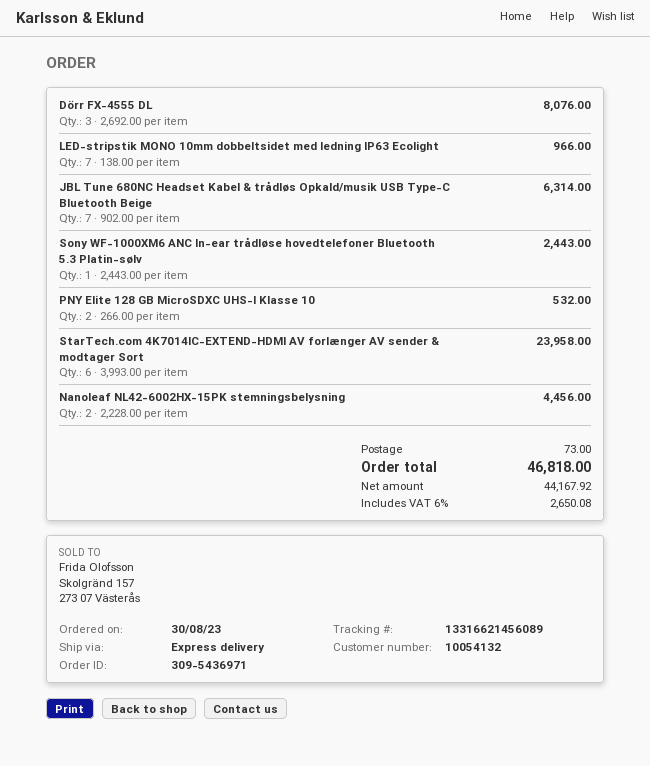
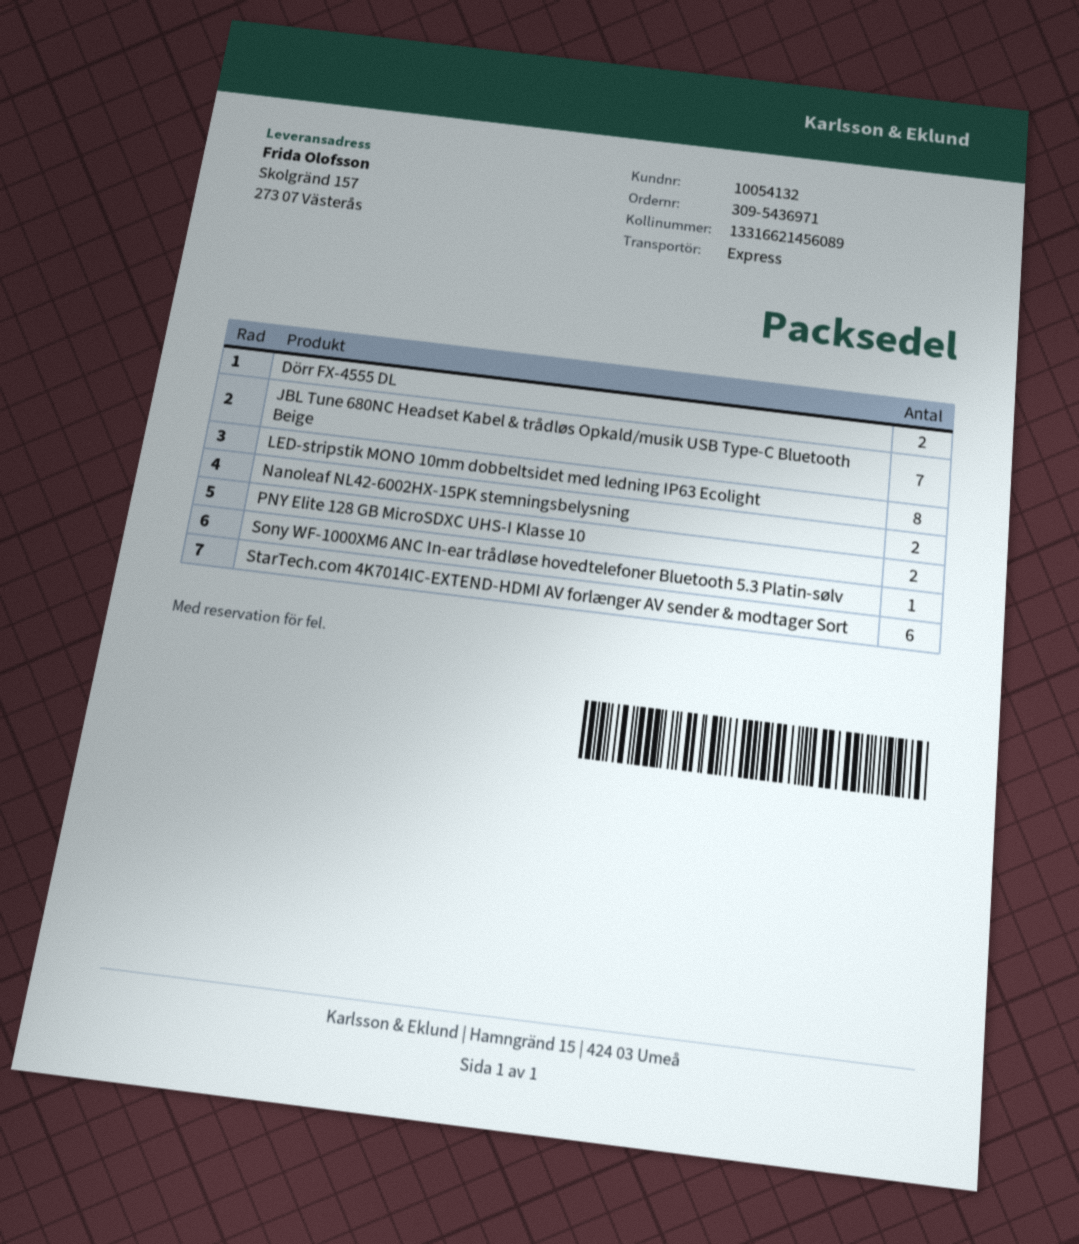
Dörr FX-4555 DL: 3 -> 2
LED-stripstik MONO 10mm dobbeltsidet med ledning IP63 Ecolight: 7 -> 8

